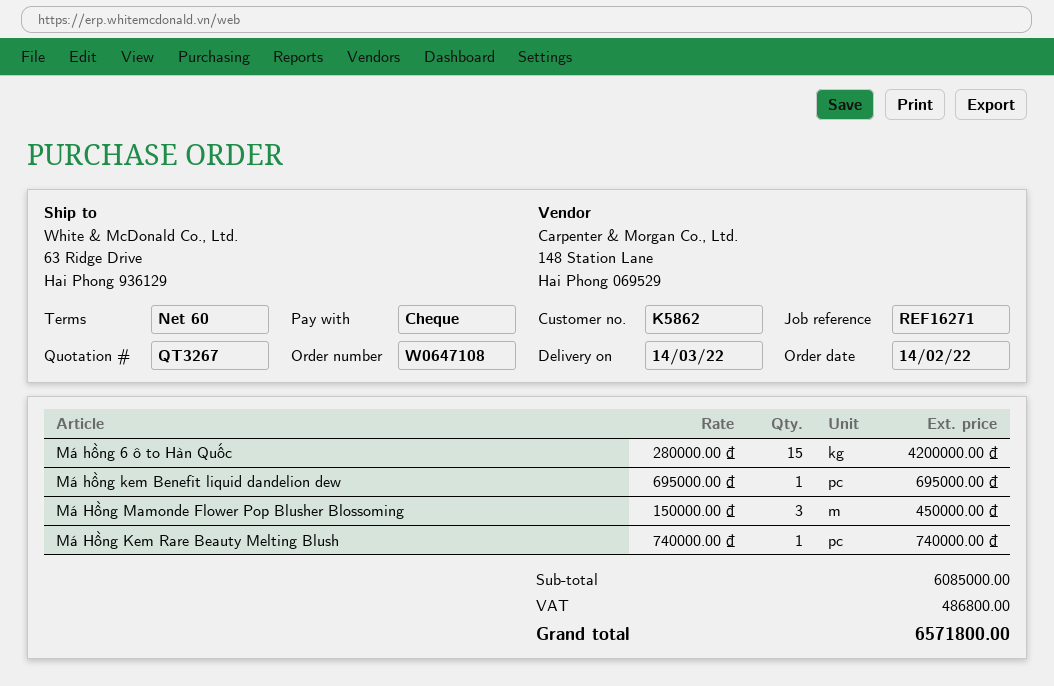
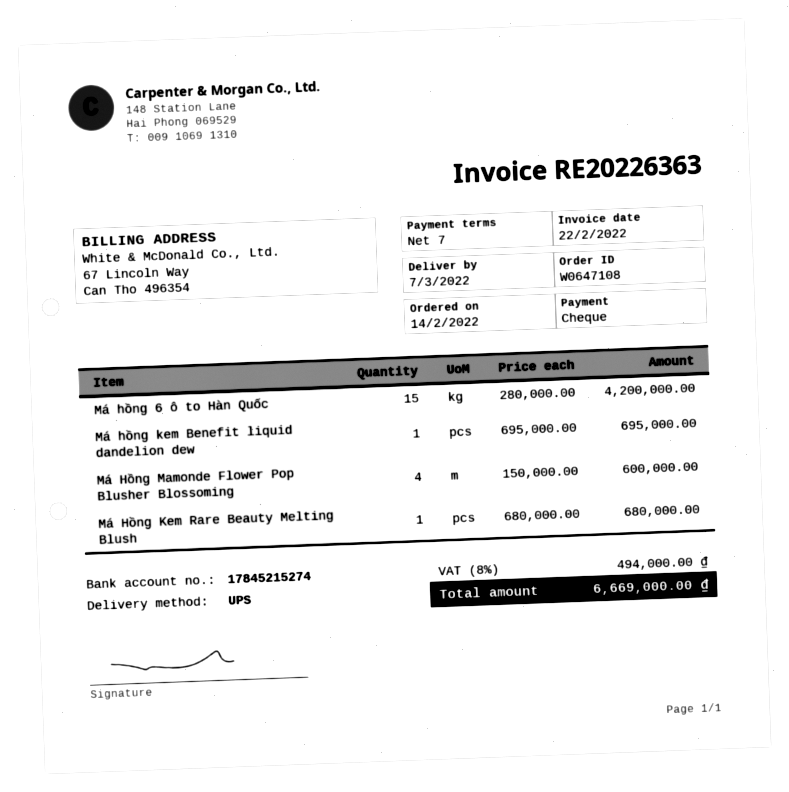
delivery date: 2022-03-14 -> 2022-03-07
payment terms: 60 days -> 7 days
Má Hồng Mamonde Flower Pop Blusher Blossoming: 3 x 150000.00 = 450000.00 -> 4 x 150000.00 = 600000.00
Má Hồng Kem Rare Beauty Melting Blush: 1 x 740000.00 = 740000.00 -> 1 x 680000.00 = 680000.00
tax: 486800.00 -> 494000.00
total: 6571800.00 -> 6669000.00

